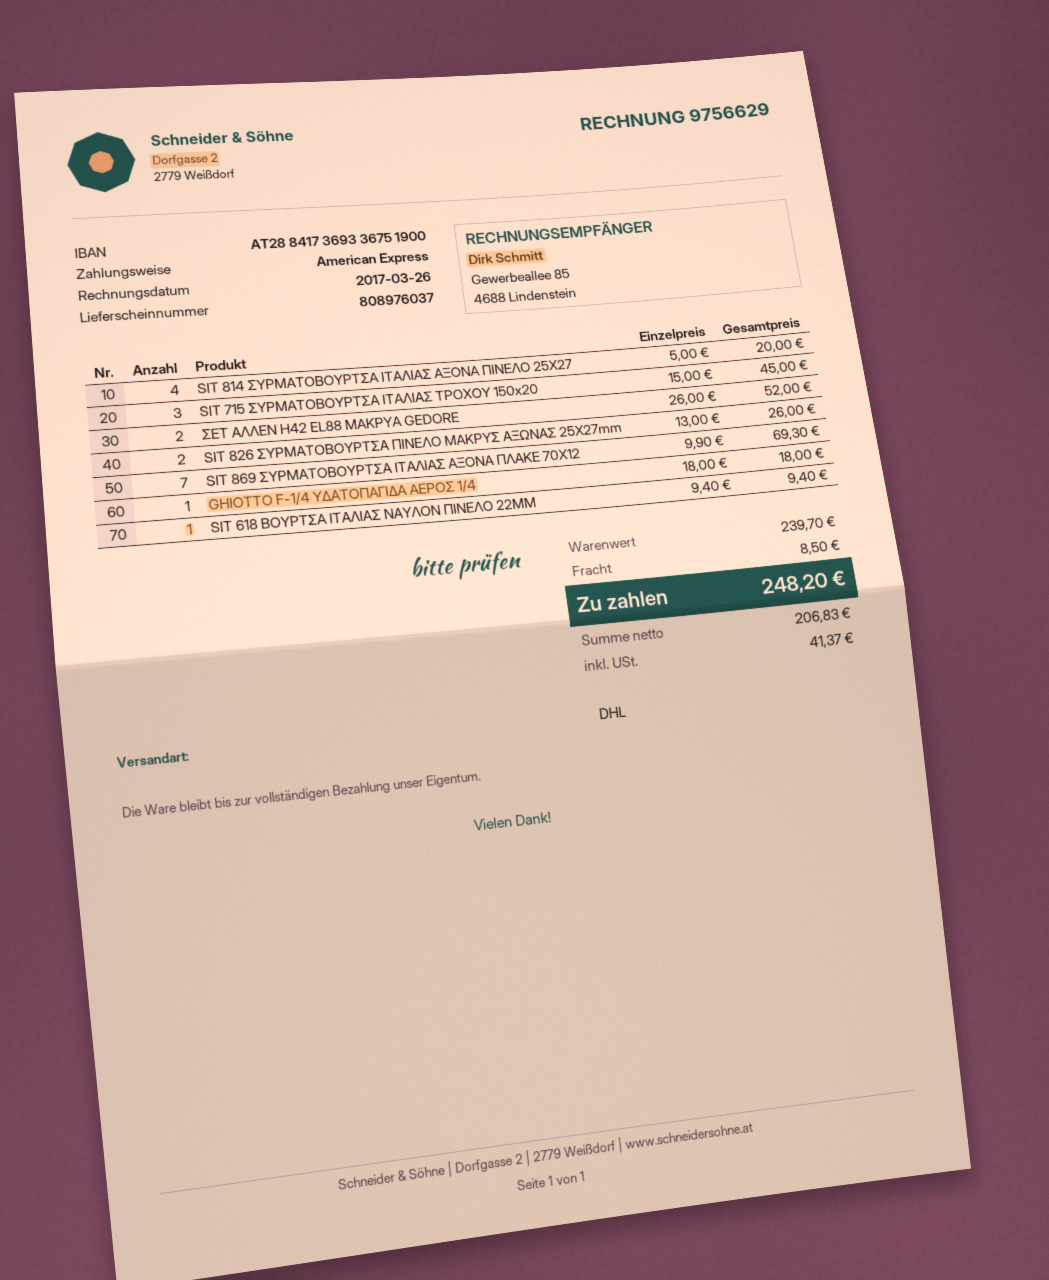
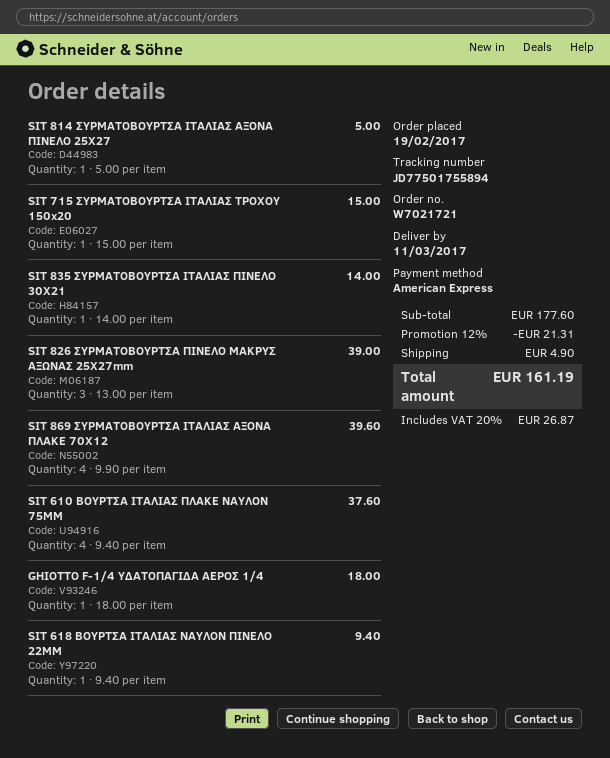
SIT 814 ΣΥΡΜΑΤΟΒΟΥΡΤΣΑ ΙΤΑΛΙΑΣ ΑΞΟΝΑ ΠΙΝΕΛΟ 25Χ27: 4 x 5.00 = 20.00 -> 1 x 5.00 = 5.00
SIT 715 ΣΥΡΜΑΤΟΒΟΥΡΤΣΑ ΙΤΑΛΙΑΣ ΤΡΟΧΟΥ 150x20: 3 x 15.00 = 45.00 -> 1 x 15.00 = 15.00
ΣΕΤ ΑΛΛΕΝ Η42 ΕL88 ΜΑΚΡΥΑ GEDORE: 2 x 26.00 = 52.00 -> none
SIT 826 ΣΥΡΜΑΤΟΒΟΥΡΤΣΑ ΠΙΝΕΛΟ ΜΑΚΡΥΣ ΑΞΩΝΑΣ 25X27mm: 2 x 13.00 = 26.00 -> 3 x 13.00 = 39.00
SIT 869 ΣΥΡΜΑΤΟΒΟΥΡΤΣΑ ΙΤΑΛΙΑΣ ΑΞΟΝΑ ΠΛΑΚΕ 70X12: 7 x 9.90 = 69.30 -> 4 x 9.90 = 39.60
SIT 835 ΣΥΡΜΑΤΟΒΟΥΡΤΣΑ ΙΤΑΛΙΑΣ ΠΙΝΕΛΟ 30Χ21: none -> 1 x 14.00 = 14.00
SIT 610 ΒΟΥΡΤΣΑ ΙΤΑΛΙΑΣ ΠΛΑΚΕ ΝΑΥΛΟΝ 75ΜΜ: none -> 4 x 9.40 = 37.60
subtotal: 239.70 -> 177.60
discount: none -> 12% = 21.31
shipping: 8.50 -> 4.90
tax: 41.37 -> 26.87
total: 248.20 -> 161.19

